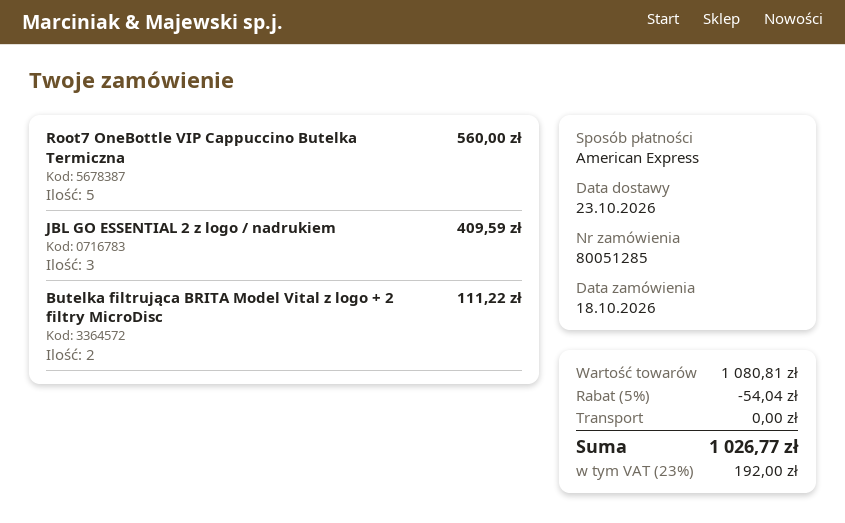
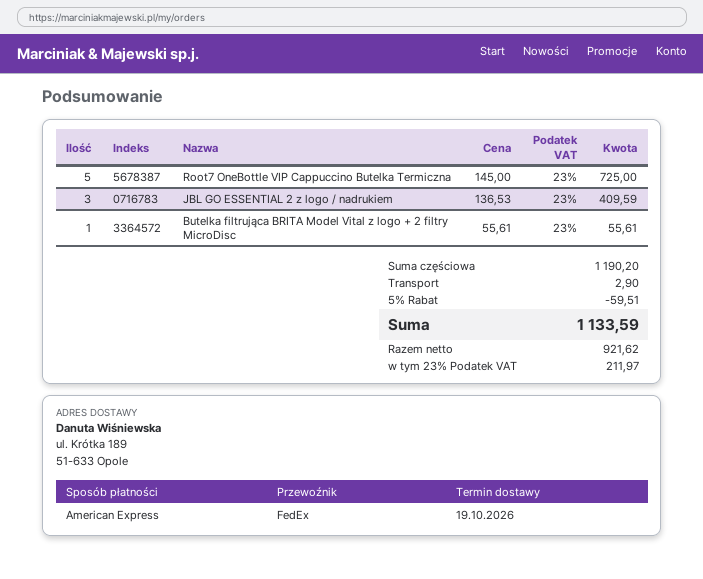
delivery date: 2026-10-23 -> 2026-10-19
Root7 OneBottle VIP Cappuccino Butelka Termiczna: 5 for 560.00 -> 5 for 725.00
Butelka filtrująca BRITA Model Vital z logo + 2 filtry MicroDisc: 2 for 111.22 -> 1 for 55.61
subtotal: 1080.81 -> 1190.20
discount: 5% = 54.04 -> 5% = 59.51
shipping: 0.00 -> 2.90
tax: 23% = 192.00 -> 23% = 211.97
total: 1026.77 -> 1133.59

